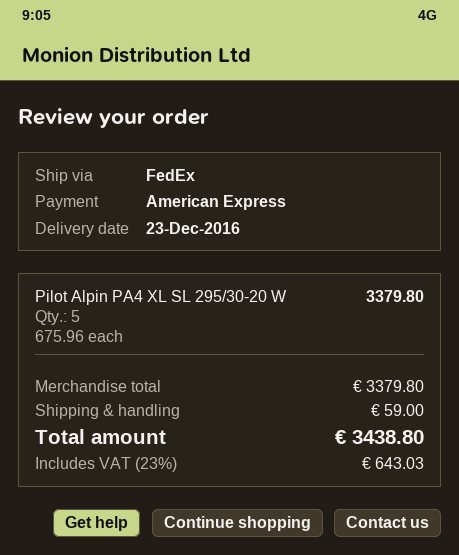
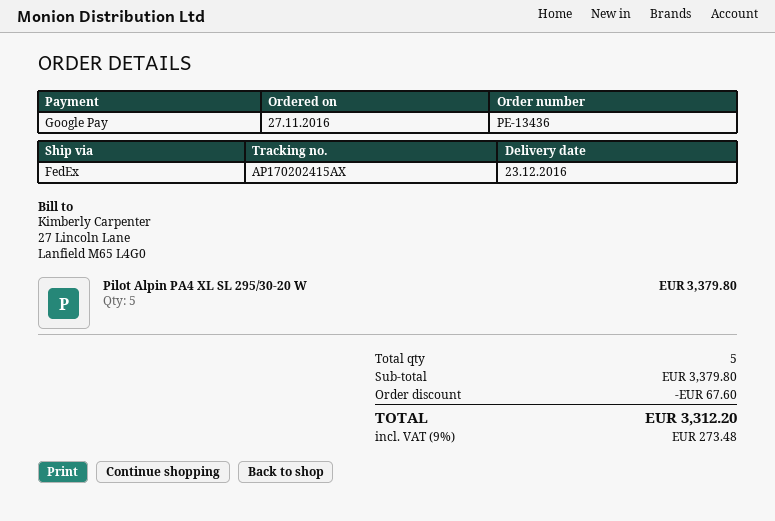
payment method: American Express -> Google Pay
discount: none -> 67.60
shipping: 59.00 -> none
tax: 23% = 643.03 -> 9% = 273.48
total: 3438.80 -> 3312.20

